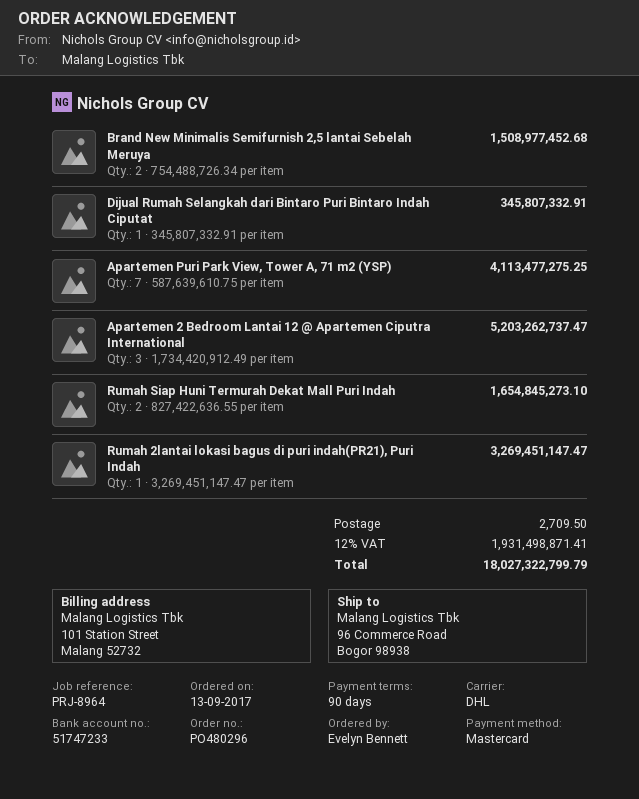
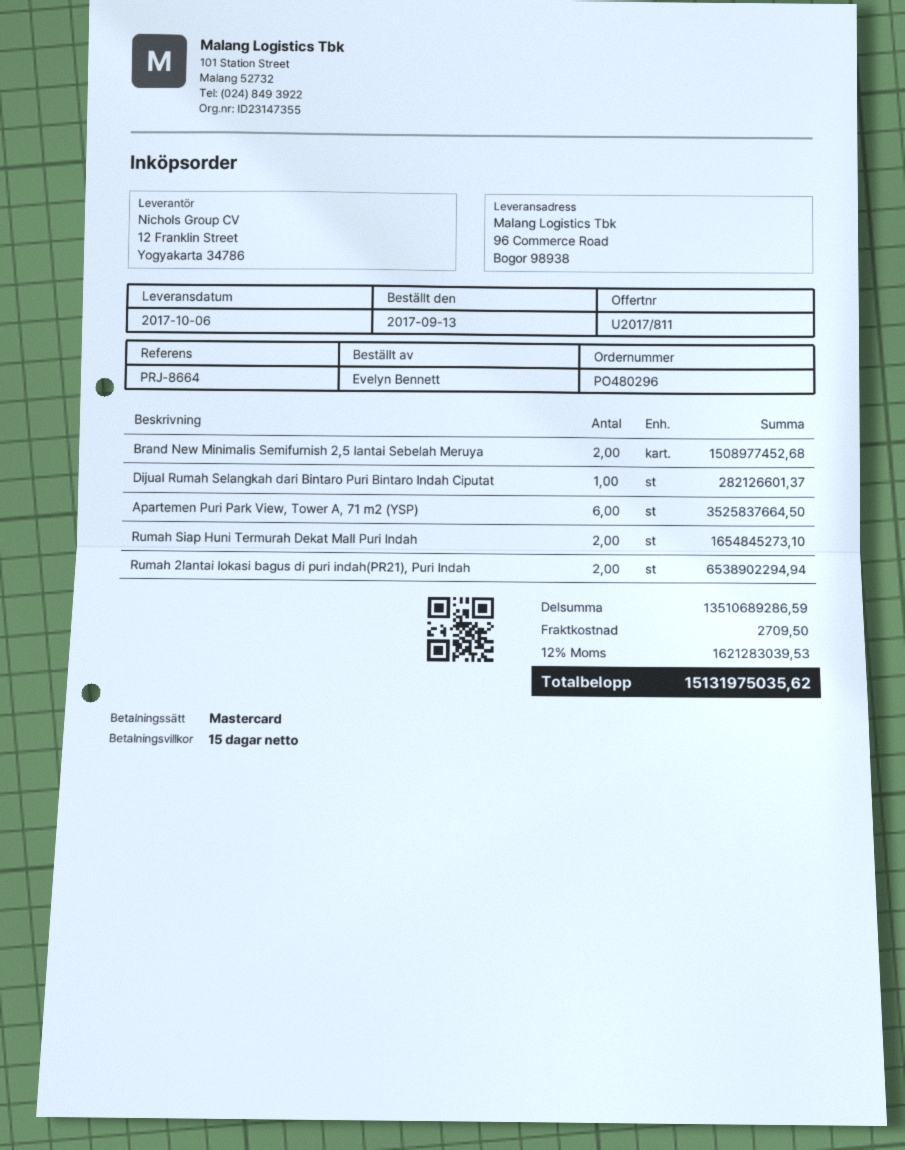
payment terms: 90 days -> 15 days
reference: PRJ-8964 -> PRJ-8664
Dijual Rumah Selangkah dari Bintaro Puri Bintaro Indah Ciputat: 1 for 345807332.91 -> 1 for 282126601.37
Apartemen Puri Park View, Tower A, 71 m2 (YSP): 7 for 4113477275.25 -> 6 for 3525837664.50
Apartemen 2 Bedroom Lantai 12 @ Apartemen Ciputra International: 3 for 5203262737.47 -> none
Rumah 2lantai lokasi bagus di puri indah(PR21), Puri Indah: 1 for 3269451147.47 -> 2 for 6538902294.94
tax: 12% = 1931498871.41 -> 12% = 1621283039.53
total: 18027322799.79 -> 15131975035.62

